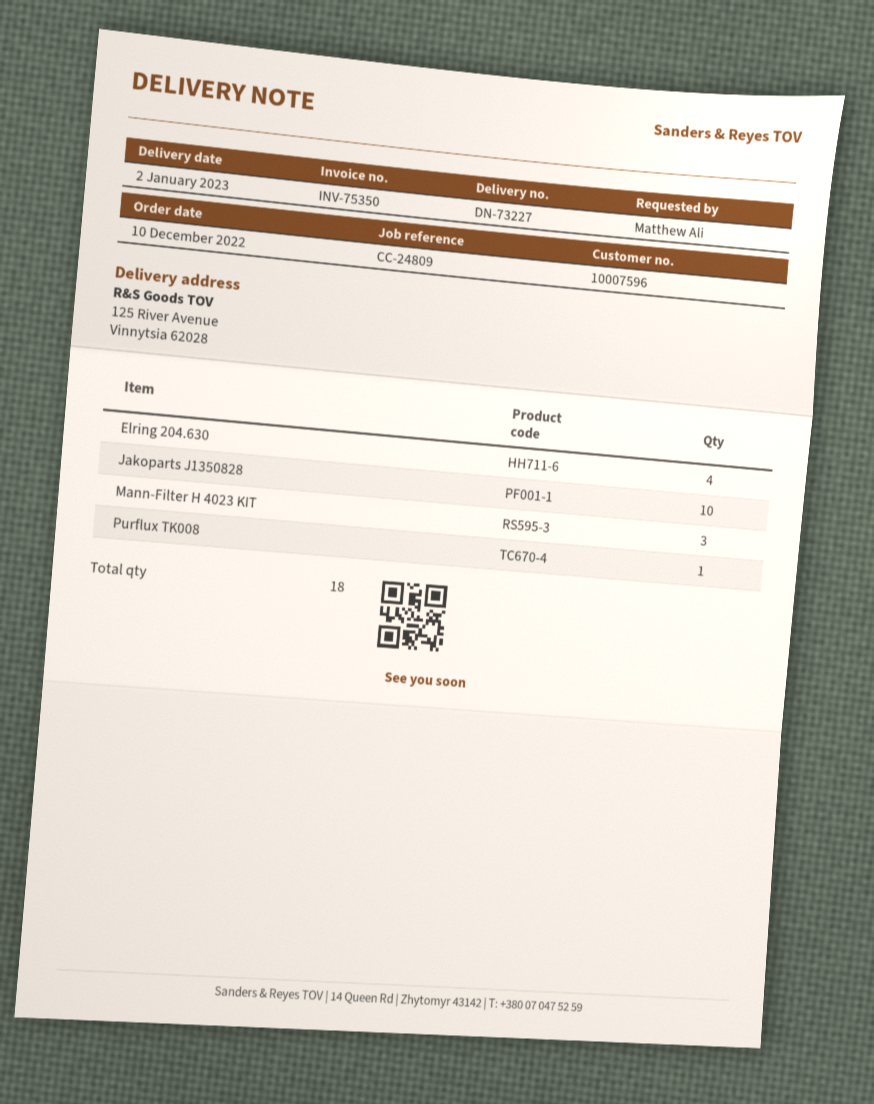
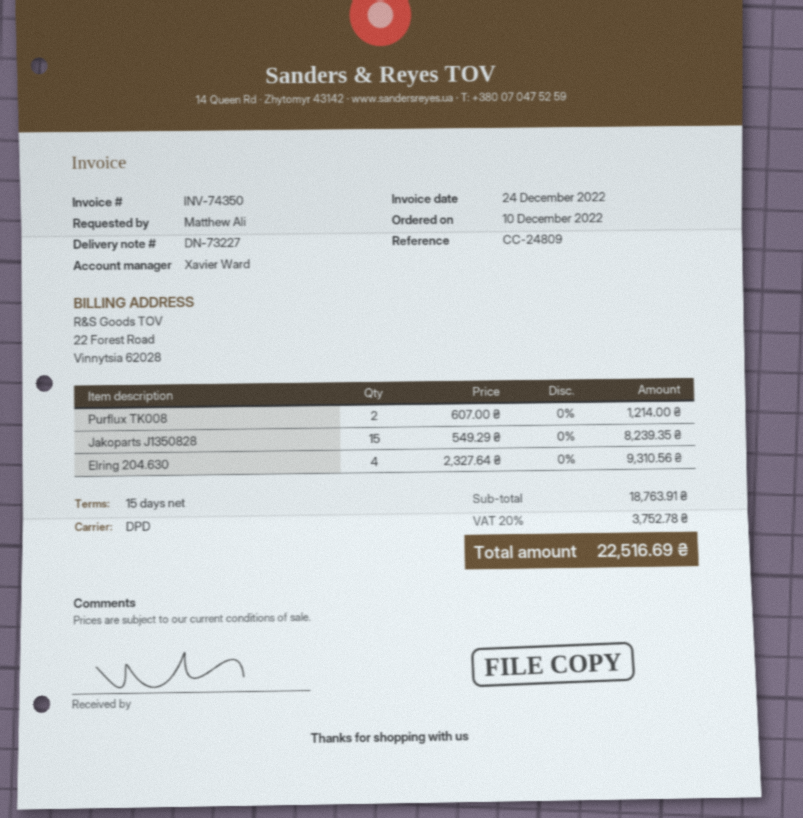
invoice number: INV-75350 -> INV-74350
Jakoparts J1350828: 10 -> 15
Mann-Filter H 4023 KIT: 3 -> none
Purflux TK008: 1 -> 2

